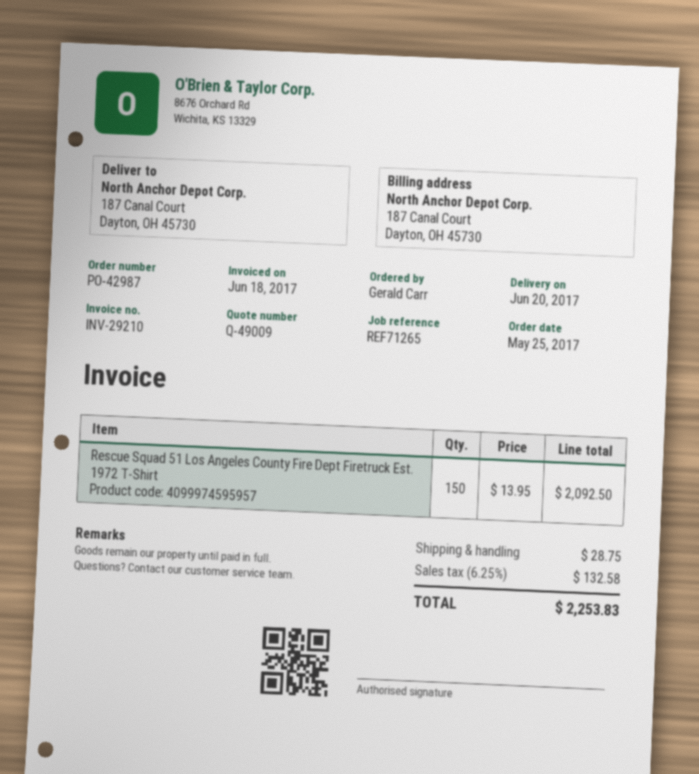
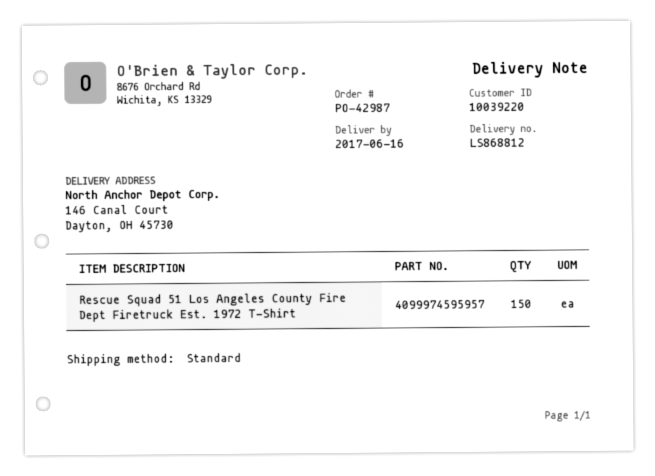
delivery date: 2017-06-20 -> 2017-06-16
ship to: 187 Canal Court, Dayton, OH 45730 -> 146 Canal Court, Dayton, OH 45730

